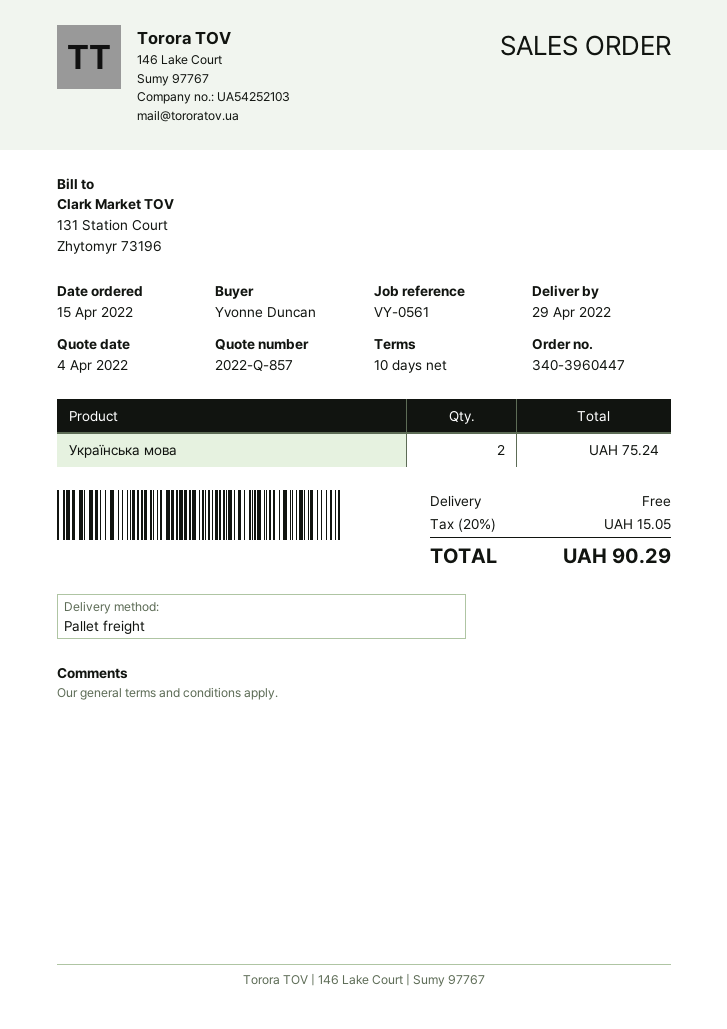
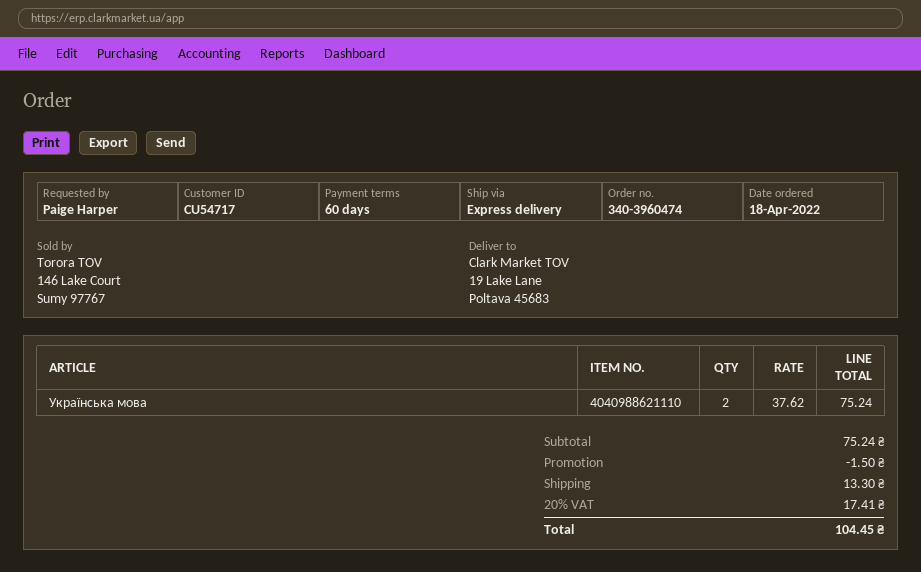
order number: 340-3960447 -> 340-3960474
order date: 2022-04-15 -> 2022-04-18
payment terms: 10 days -> 60 days
ordered by: Yvonne Duncan -> Paige Harper
shipping method: pallet freight -> express
discount: none -> 1.50
shipping: 0.00 -> 13.30
tax: 20% = 15.05 -> 20% = 17.41
total: 90.29 -> 104.45

